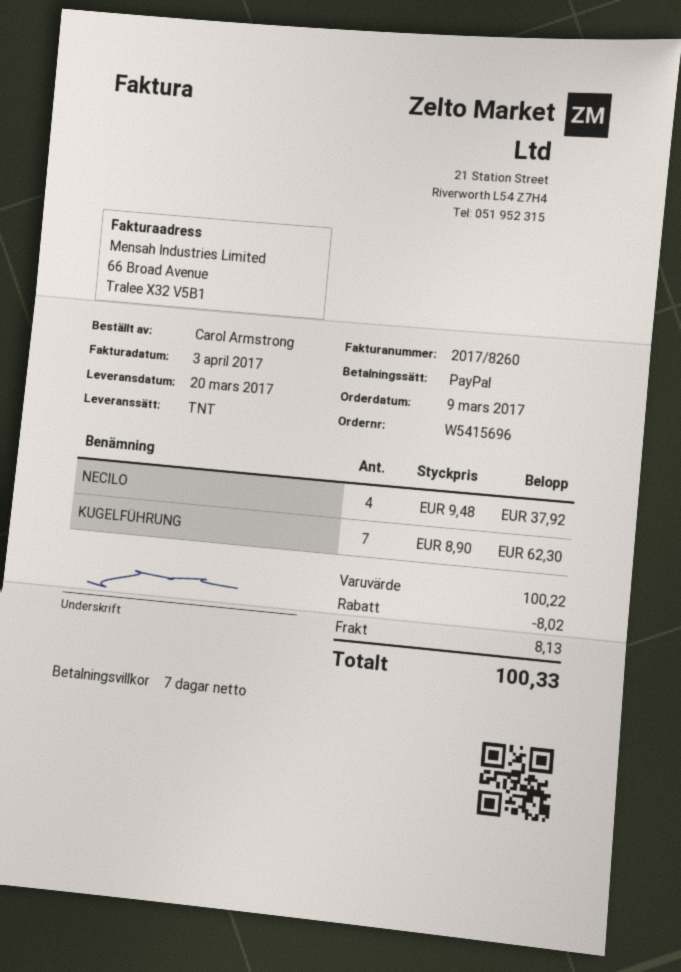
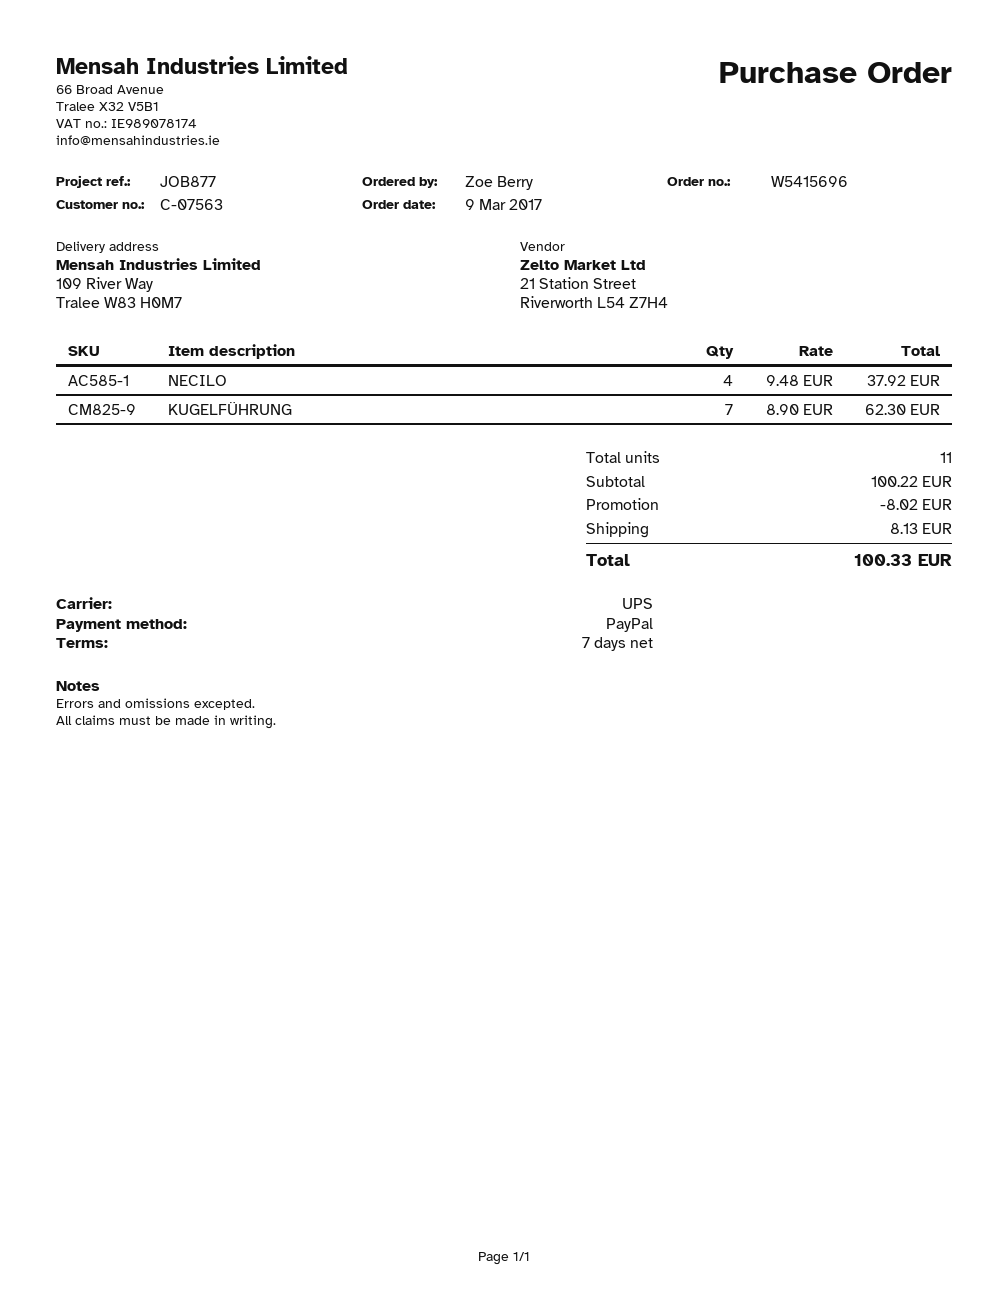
ordered by: Carol Armstrong -> Zoe Berry
shipping method: TNT -> UPS

